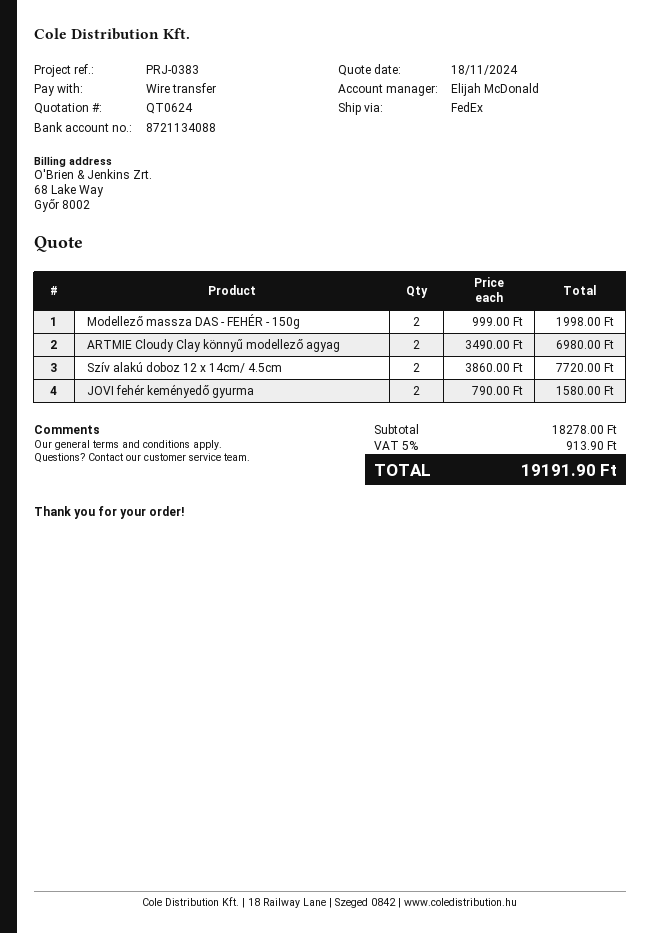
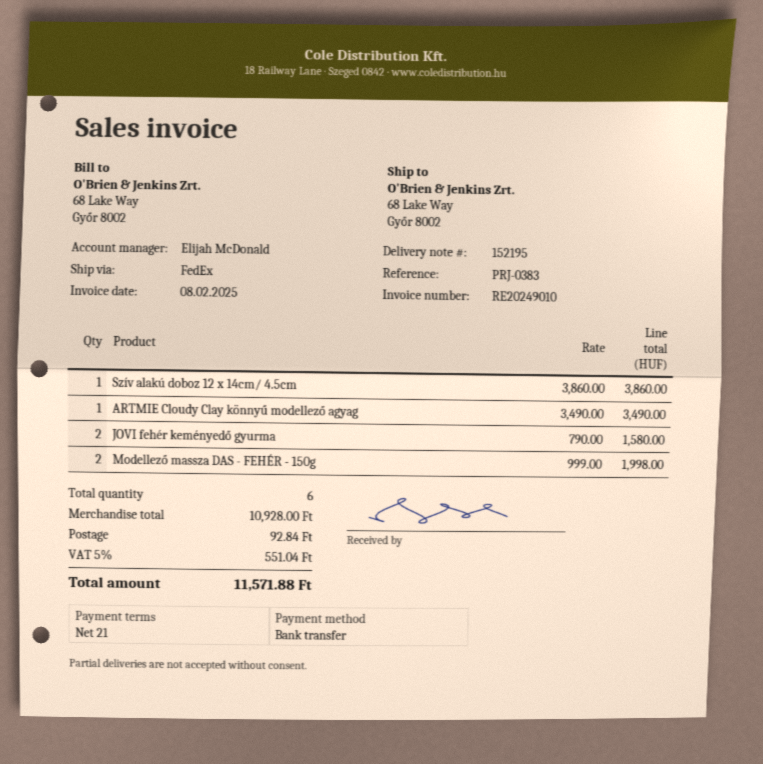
ARTMIE Cloudy Clay könnyű modellező agyag: 2 x 3490.00 = 6980.00 -> 1 x 3490.00 = 3490.00
Szív alakú doboz 12 x 14cm/ 4.5cm: 2 x 3860.00 = 7720.00 -> 1 x 3860.00 = 3860.00
subtotal: 18278.00 -> 10928.00
shipping: none -> 92.84
tax: 5% = 913.90 -> 5% = 551.04
total: 19191.90 -> 11571.88

